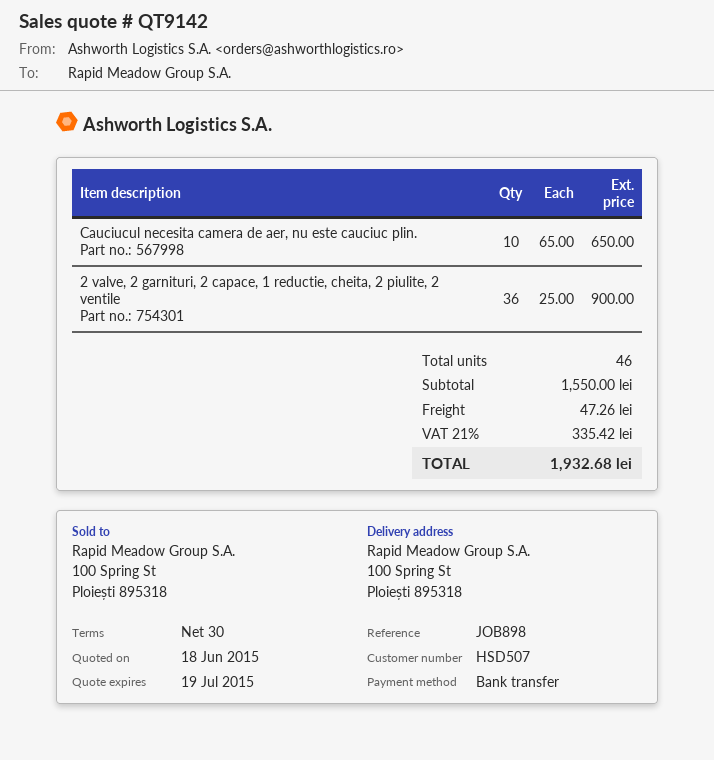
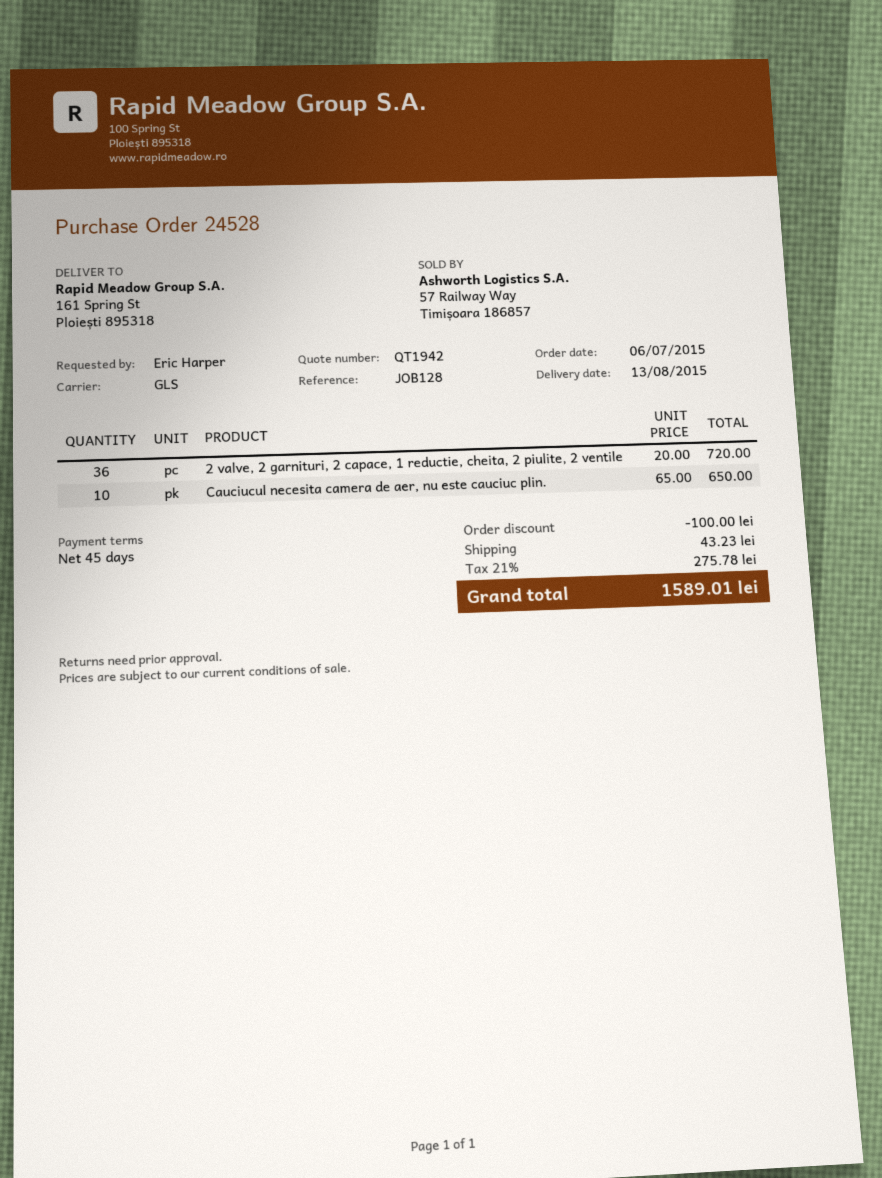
quote number: QT9142 -> QT1942
payment terms: 30 days -> 45 days
reference: JOB898 -> JOB128
ship to: 100 Spring St, Ploiești 895318 -> 161 Spring St, Ploiești 895318
2 valve, 2 garnituri, 2 capace, 1 reductie, cheita, 2 piulite, 2 ventile: 36 x 25.00 = 900.00 -> 36 x 20.00 = 720.00
discount: none -> 100.00
shipping: 47.26 -> 43.23
tax: 21% = 335.42 -> 21% = 275.78
total: 1932.68 -> 1589.01

